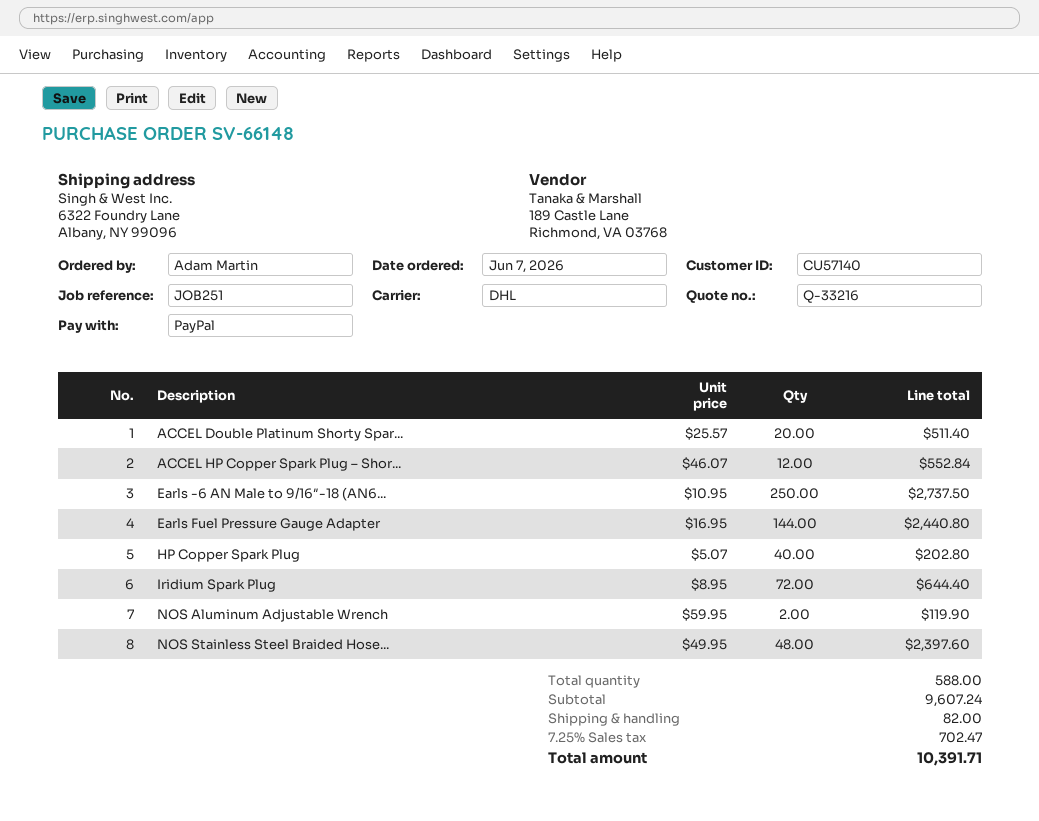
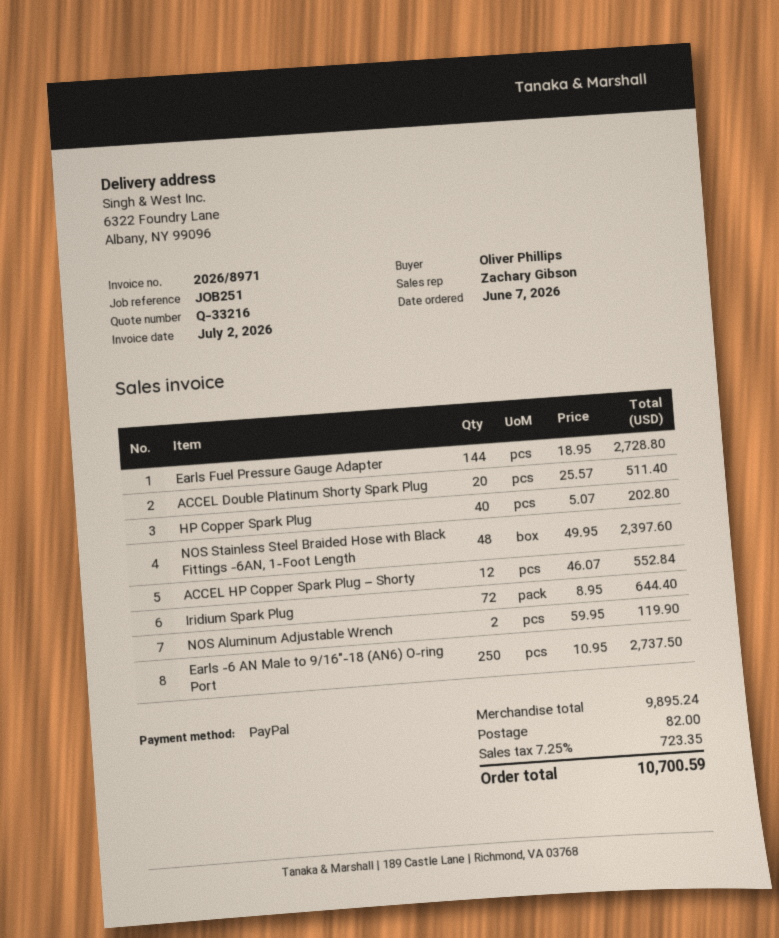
ordered by: Adam Martin -> Oliver Phillips
Earls Fuel Pressure Gauge Adapter: 144 x 16.95 = 2440.80 -> 144 x 18.95 = 2728.80
subtotal: 9607.24 -> 9895.24
tax: 7.25% = 702.47 -> 7.25% = 723.35
total: 10391.71 -> 10700.59

